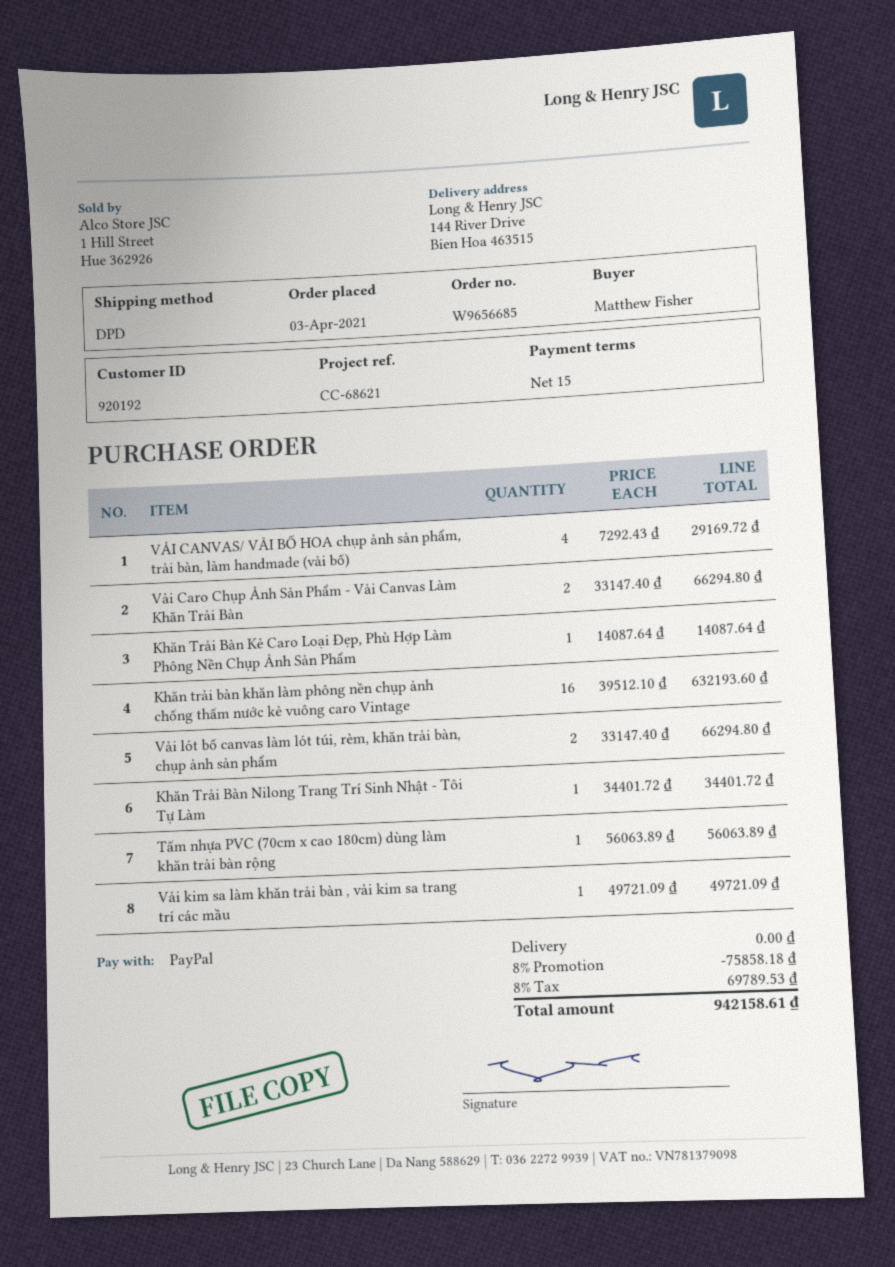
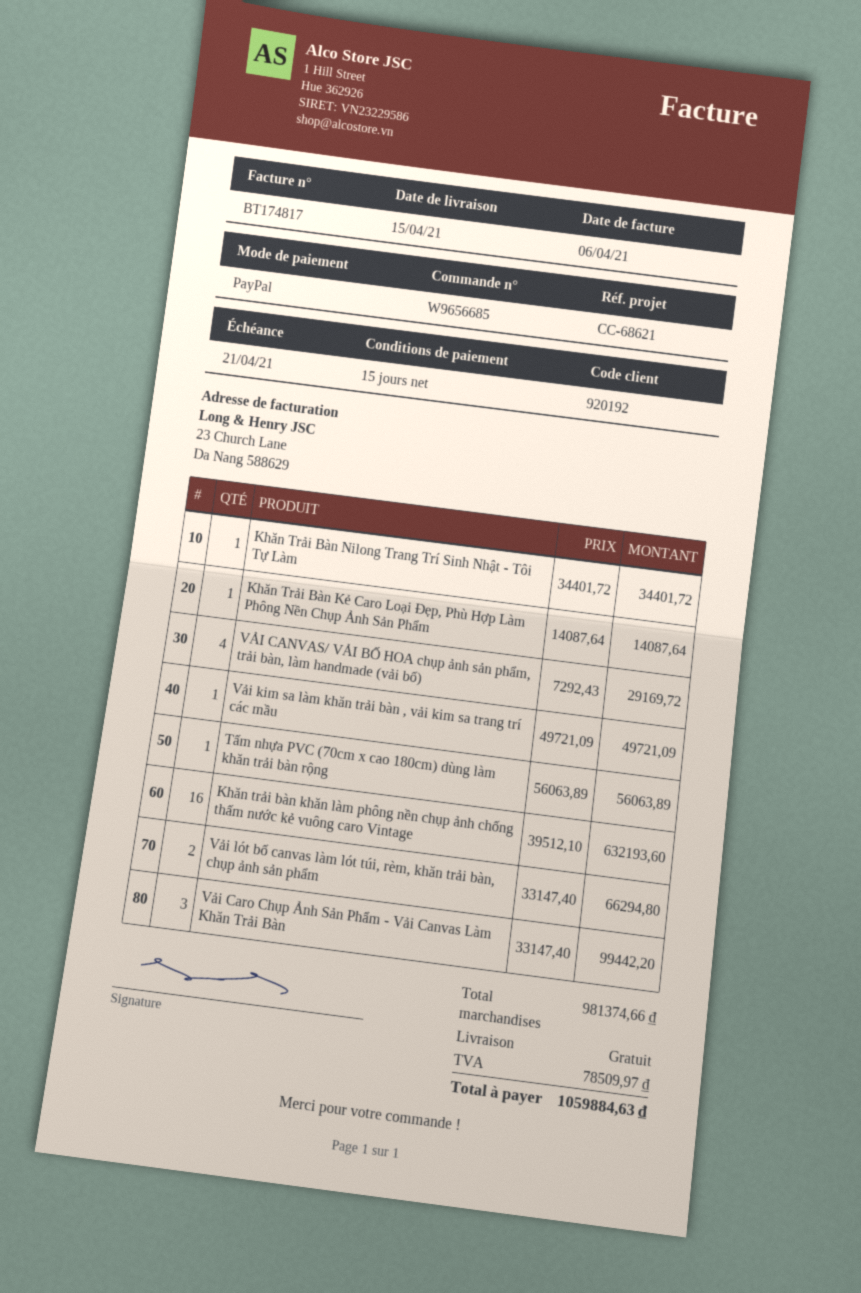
Vải Caro Chụp Ảnh Sản Phẩm - Vải Canvas Làm Khăn Trải Bàn: 2 x 33147.40 = 66294.80 -> 3 x 33147.40 = 99442.20
discount: 8% = 75858.18 -> none
tax: 69789.53 -> 78509.97
total: 942158.61 -> 1059884.63

